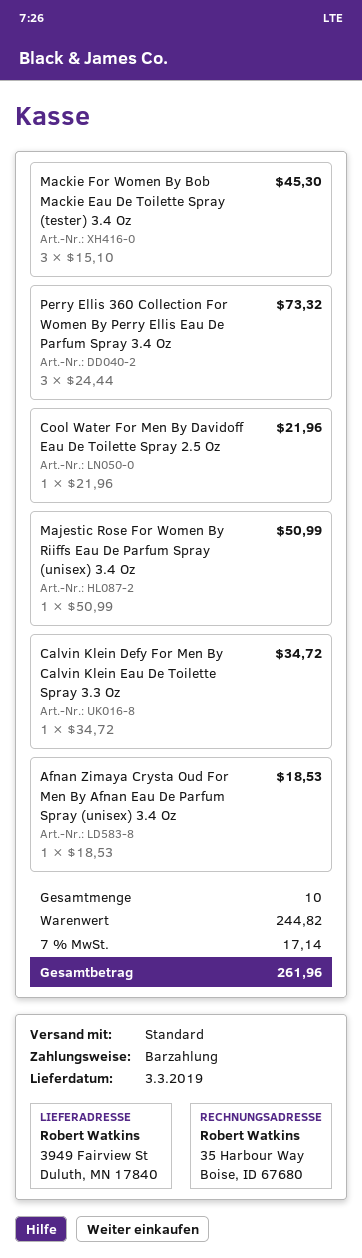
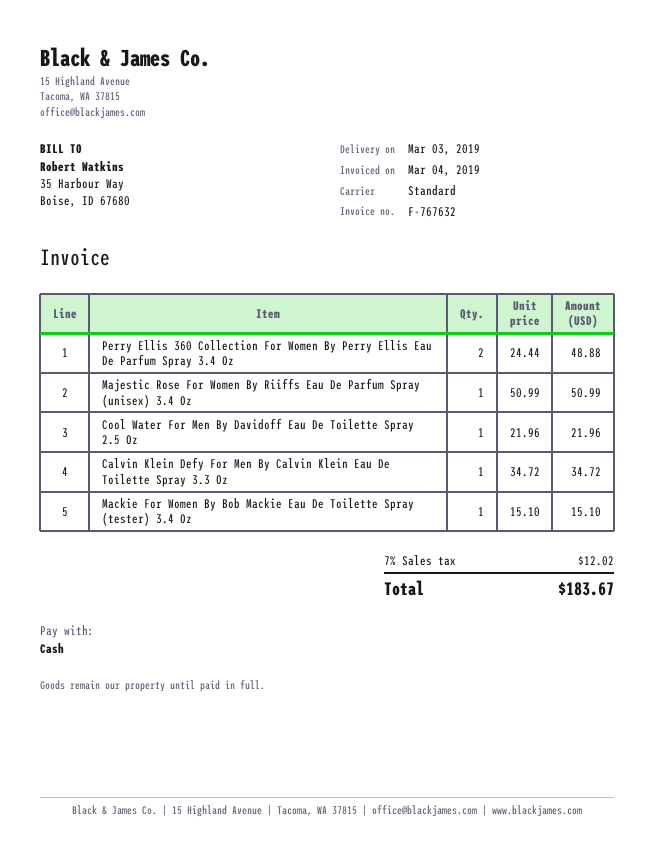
Mackie For Women By Bob Mackie Eau De Toilette Spray (tester) 3.4 Oz: 3 x 15.10 = 45.30 -> 1 x 15.10 = 15.10
Perry Ellis 360 Collection For Women By Perry Ellis Eau De Parfum Spray 3.4 Oz: 3 x 24.44 = 73.32 -> 2 x 24.44 = 48.88
Afnan Zimaya Crysta Oud For Men By Afnan Eau De Parfum Spray (unisex) 3.4 Oz: 1 x 18.53 = 18.53 -> none
tax: 7% = 17.14 -> 7% = 12.02
total: 261.96 -> 183.67

